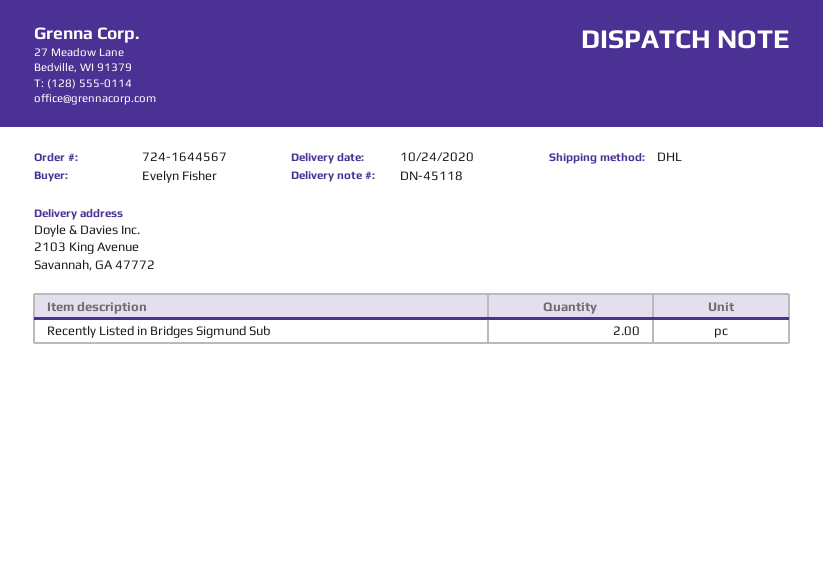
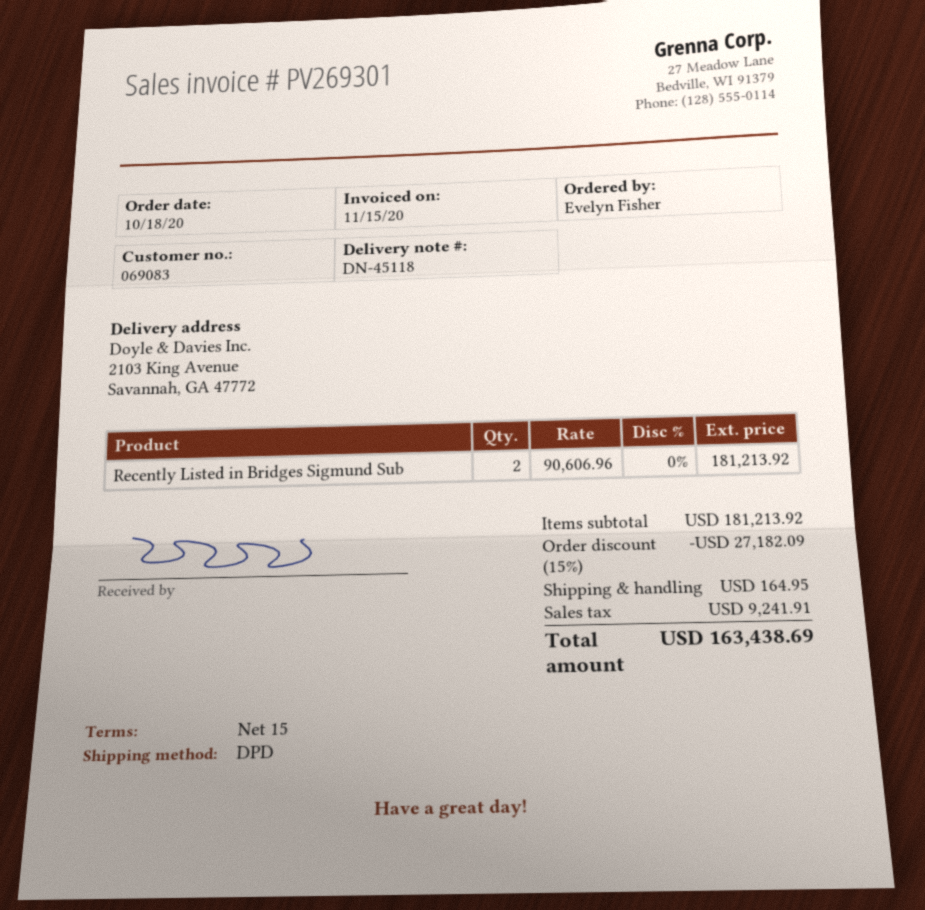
shipping method: DHL -> DPD

